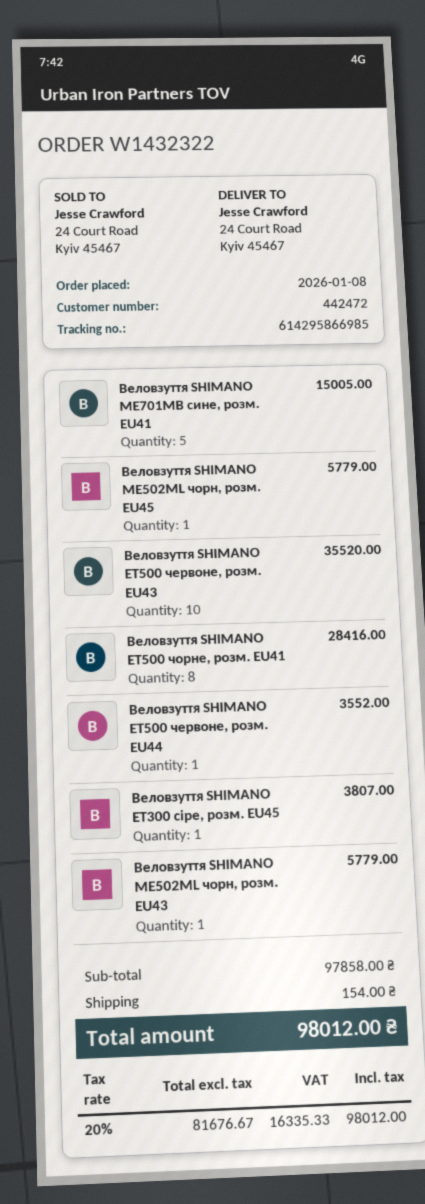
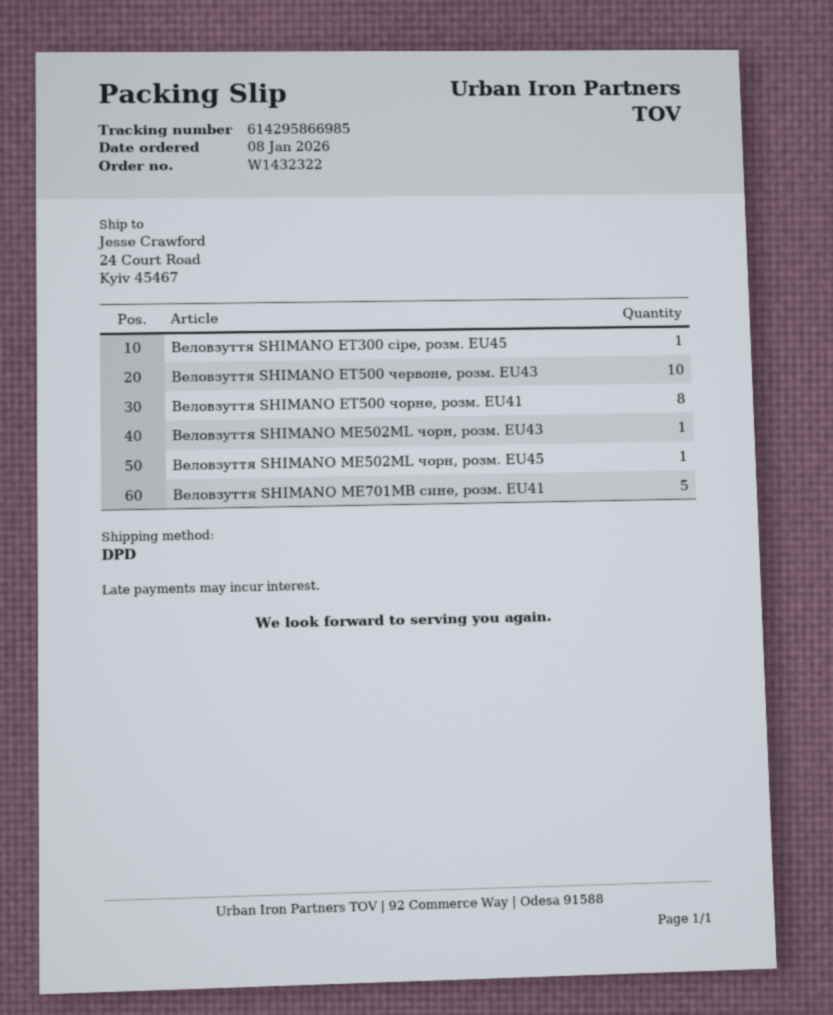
Веловзуття SHIMANO ET500 червоне, розм. EU44: 1 -> none

